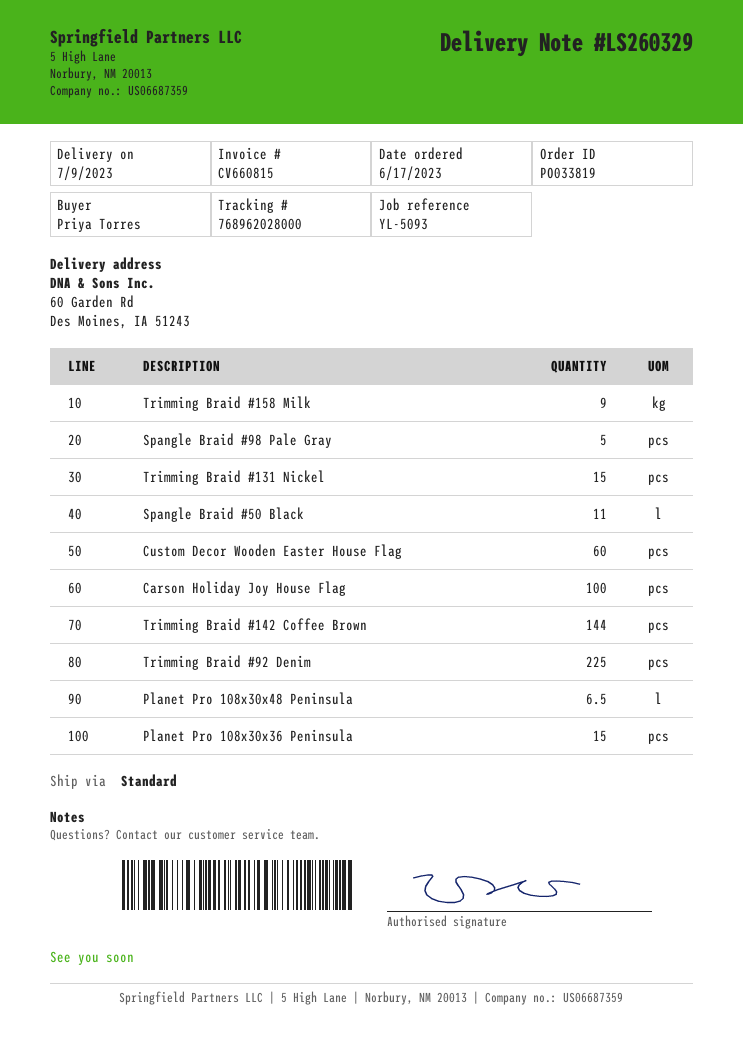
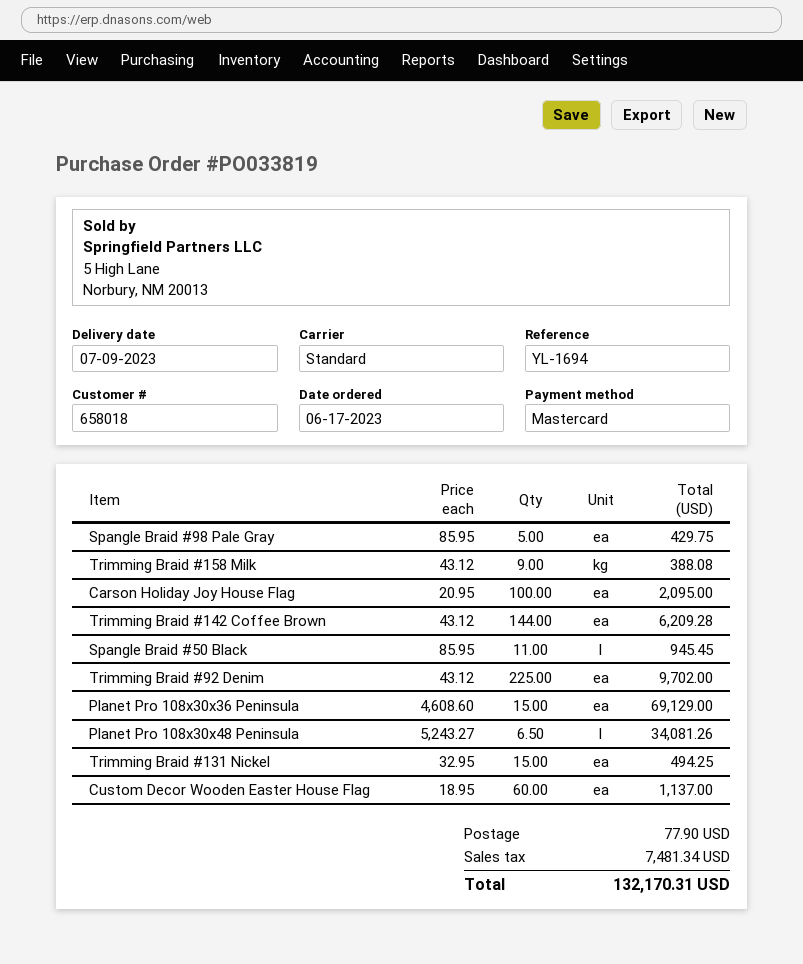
reference: YL-5093 -> YL-1694

